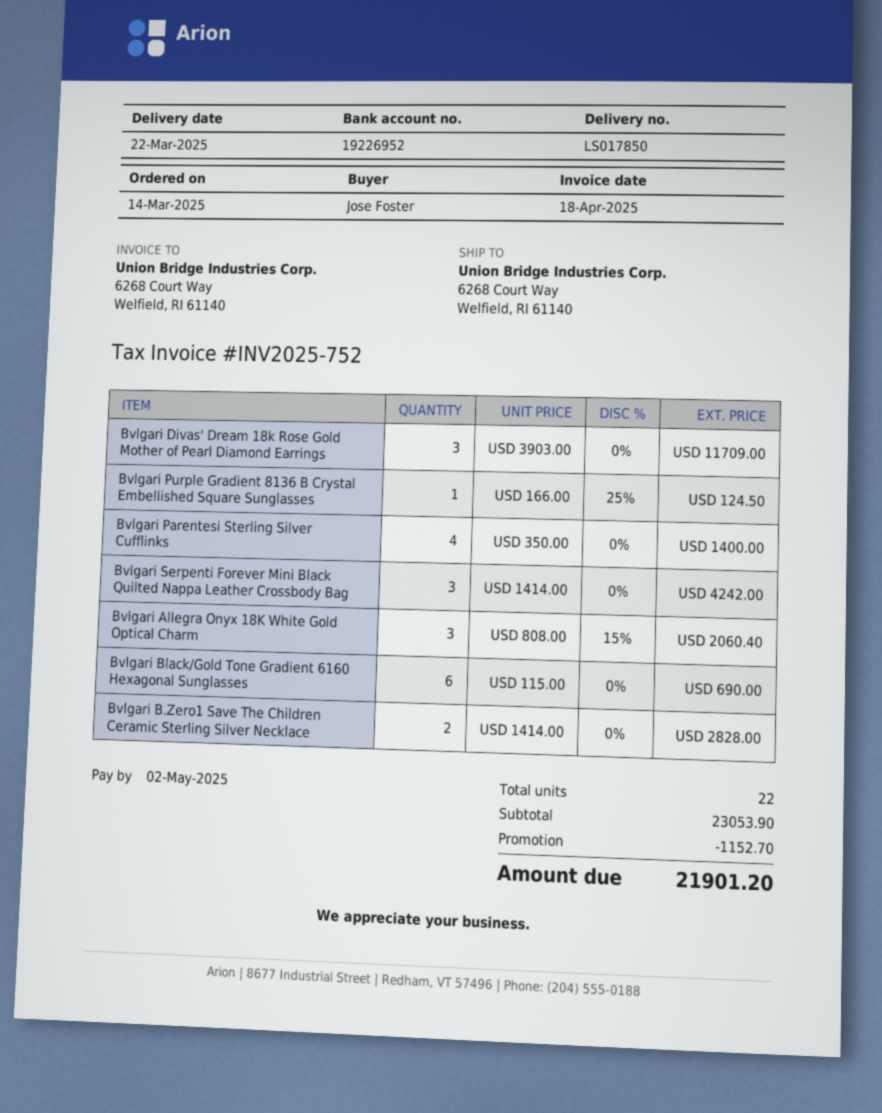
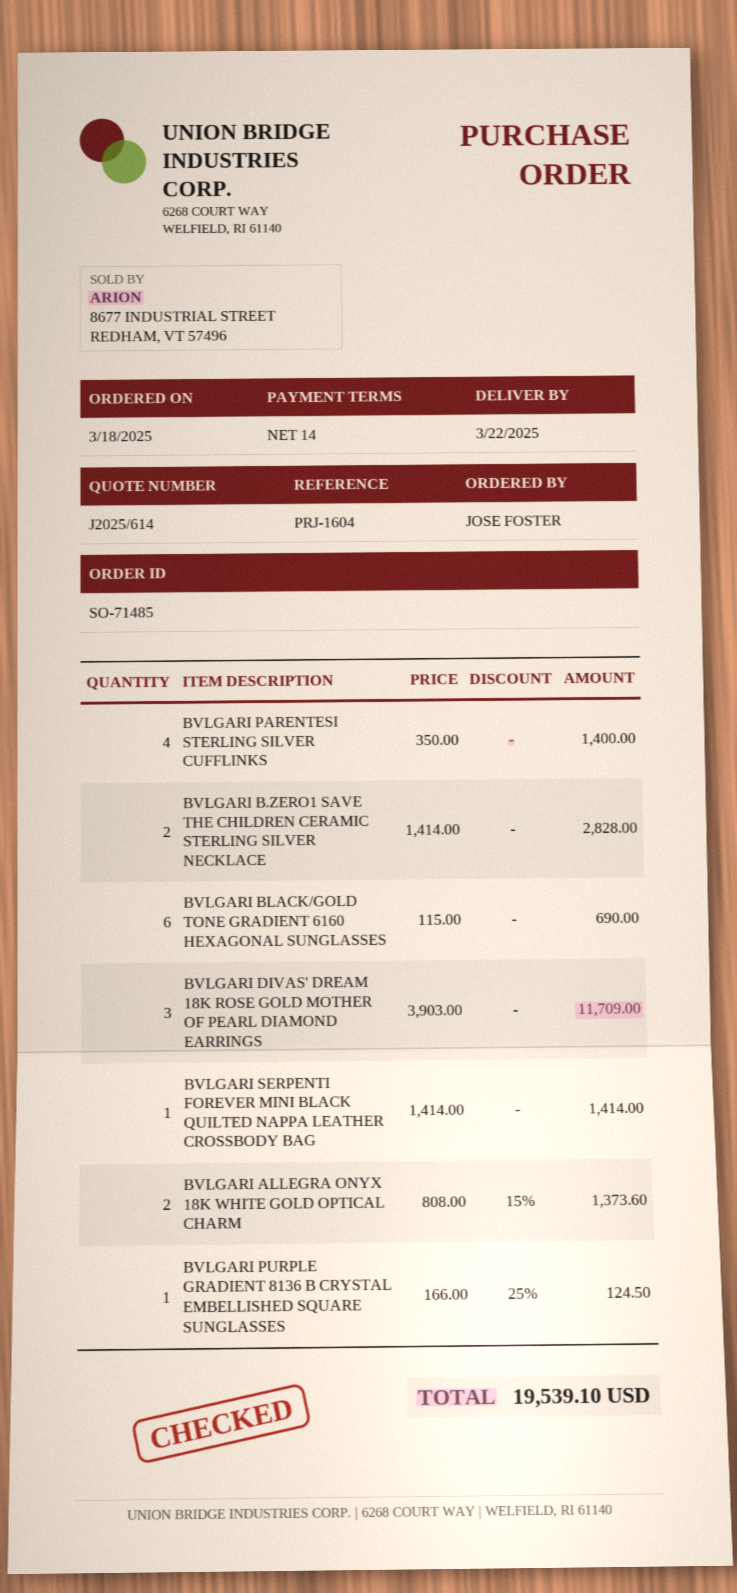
order date: 2025-03-14 -> 2025-03-18
Bvlgari Serpenti Forever Mini Black Quilted Nappa Leather Crossbody Bag: 3 x 1414.00 = 4242.00 -> 1 x 1414.00 = 1414.00
Bvlgari Allegra Onyx 18K White Gold Optical Charm: 3 x 808.00 - 15% = 2060.40 -> 2 x 808.00 - 15% = 1373.60
discount: 1152.70 -> none
total: 21901.20 -> 19539.10

